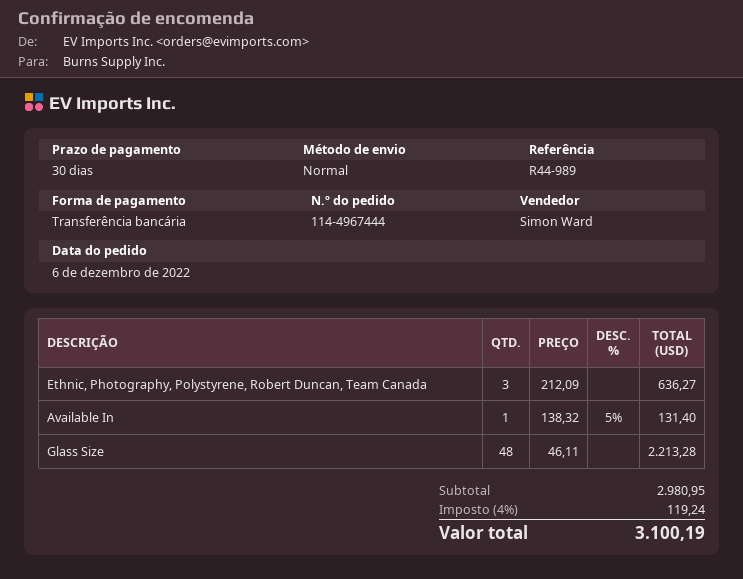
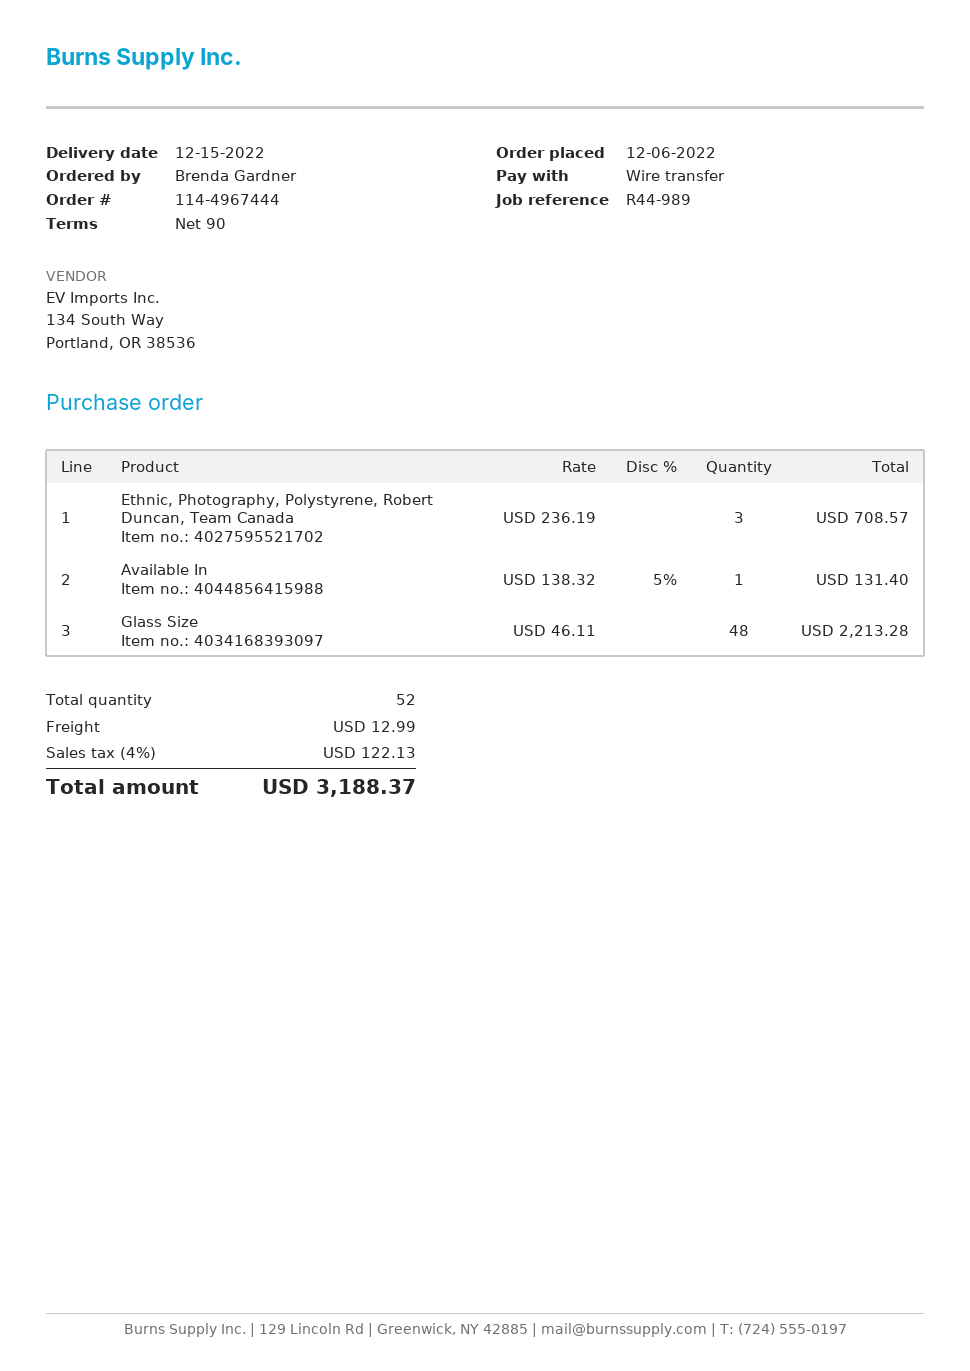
payment terms: 30 days -> 90 days
Ethnic, Photography, Polystyrene, Robert Duncan, Team Canada: 3 x 212.09 = 636.27 -> 3 x 236.19 = 708.57
shipping: none -> 12.99
tax: 4% = 119.24 -> 4% = 122.13
total: 3100.19 -> 3188.37

